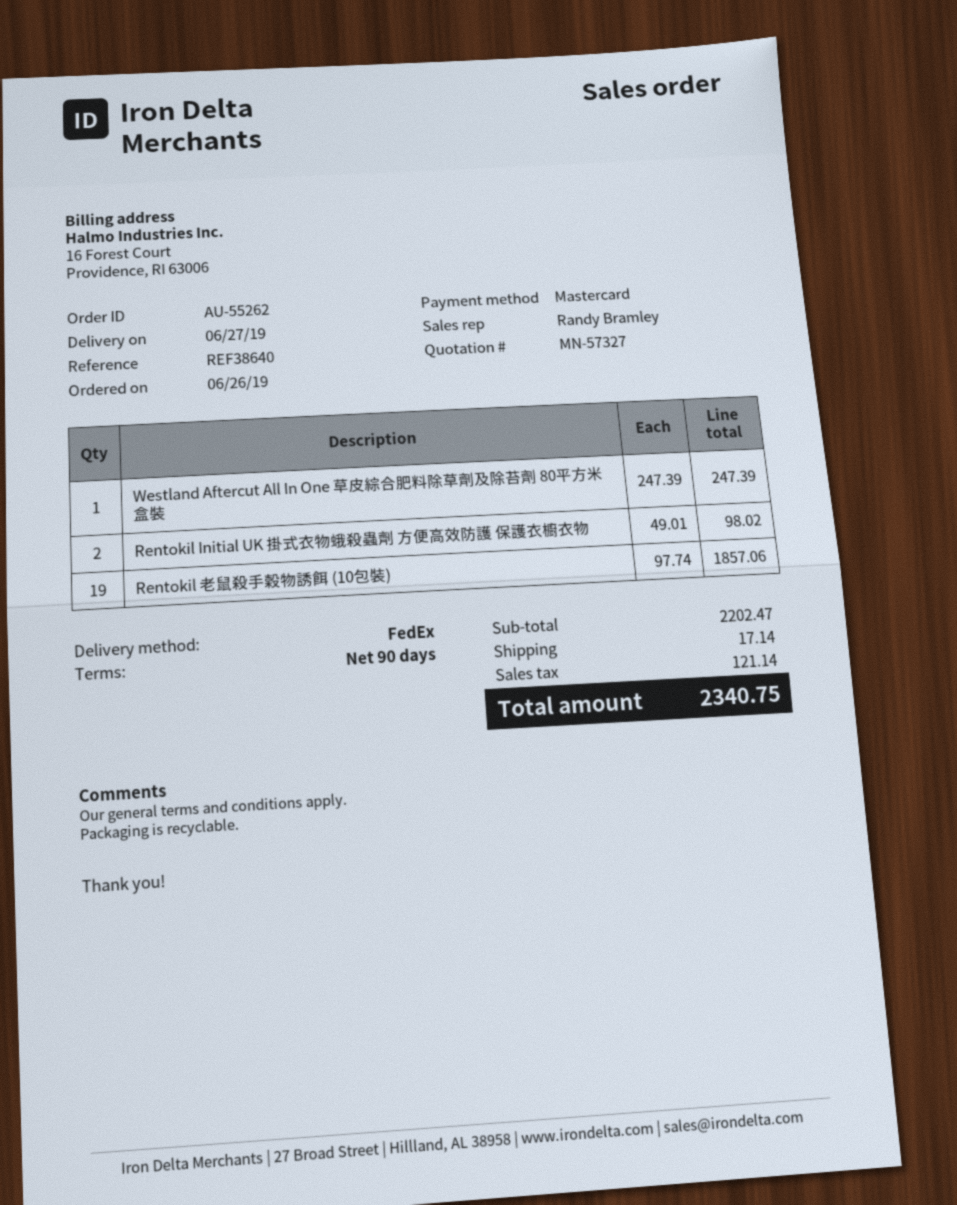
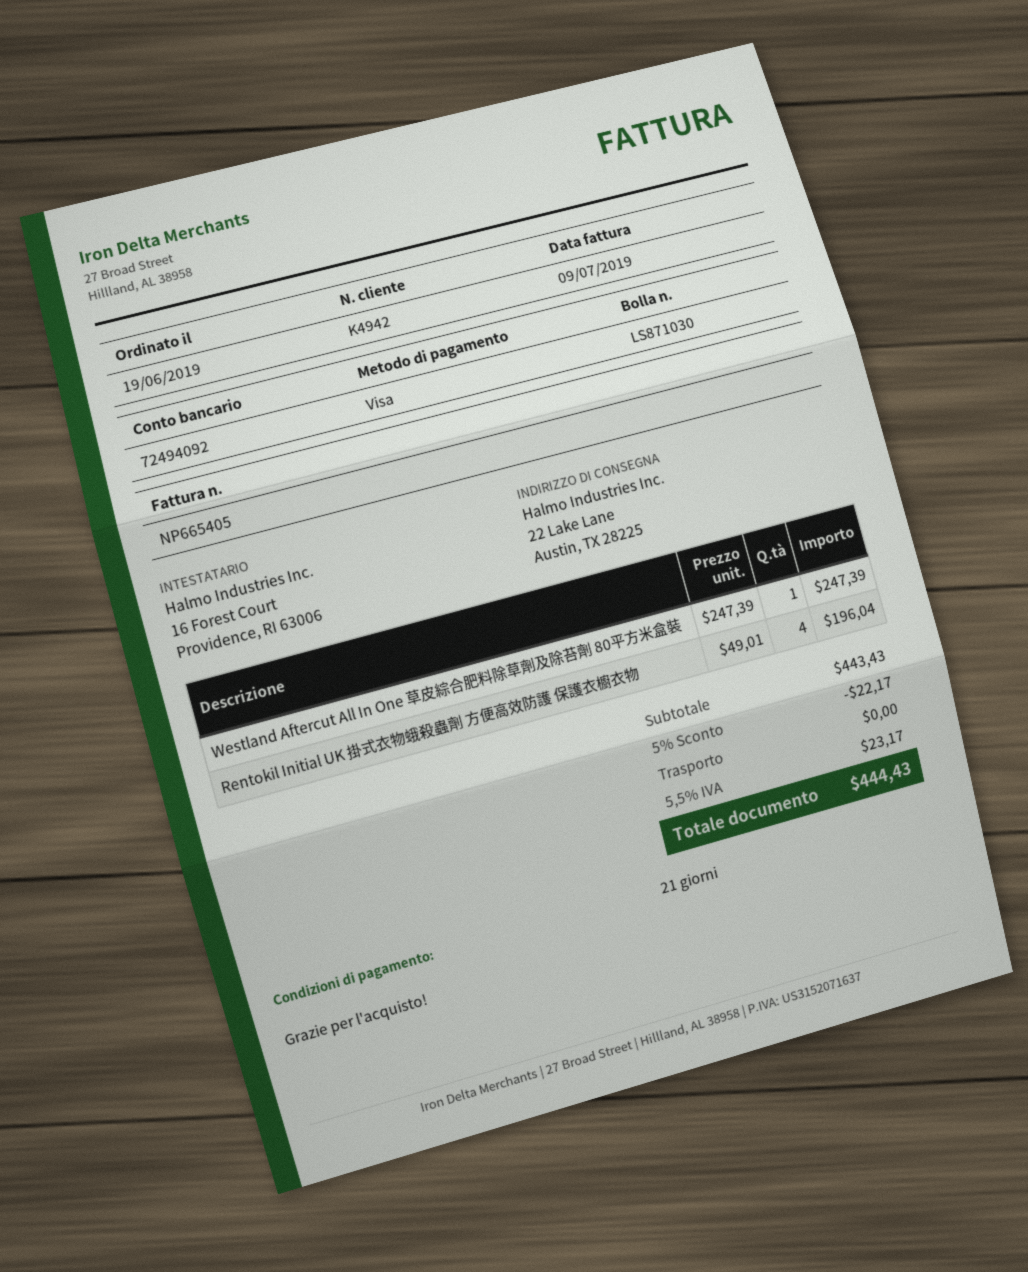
order date: 2019-06-26 -> 2019-06-19
payment terms: 90 days -> 21 days
payment method: Mastercard -> Visa
Rentokil Initial UK 掛式衣物蛾殺蟲劑 方便高效防護 保護衣櫥衣物: 2 x 49.01 = 98.02 -> 4 x 49.01 = 196.04
Rentokil 老鼠殺手穀物誘餌 (10包裝): 19 x 97.74 = 1857.06 -> none
subtotal: 2202.47 -> 443.43
discount: none -> 5% = 22.17
shipping: 17.14 -> 0.00
tax: 121.14 -> 23.17
total: 2340.75 -> 444.43

